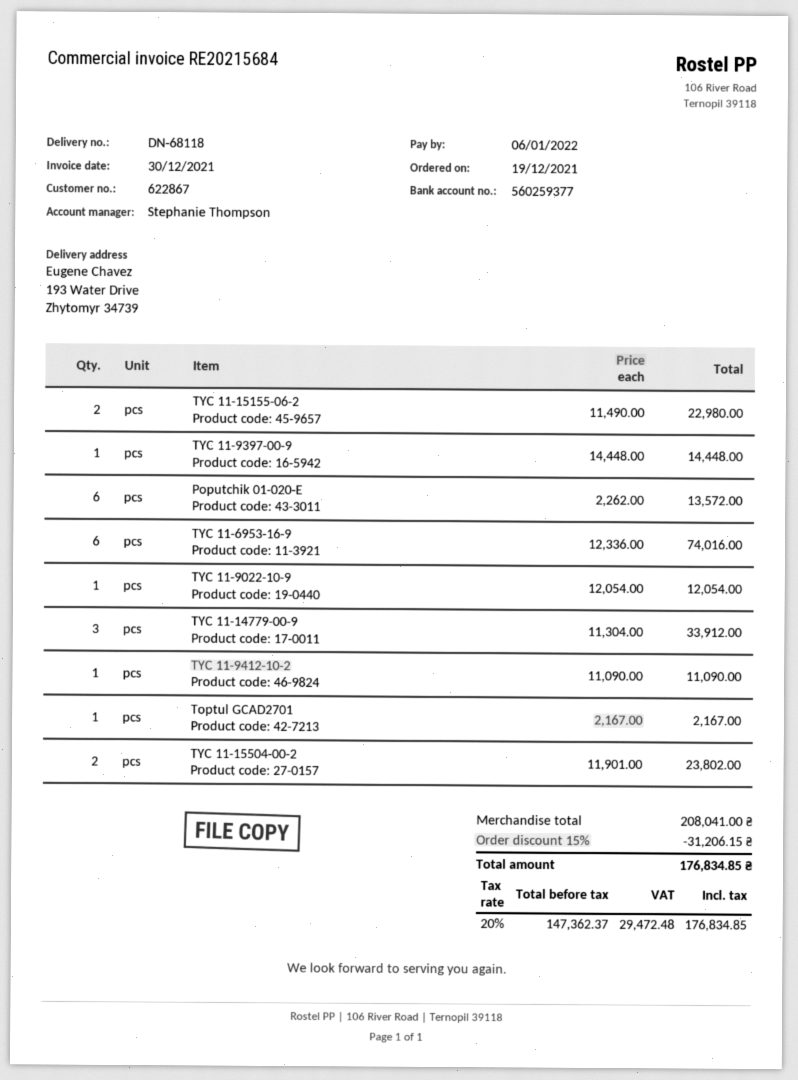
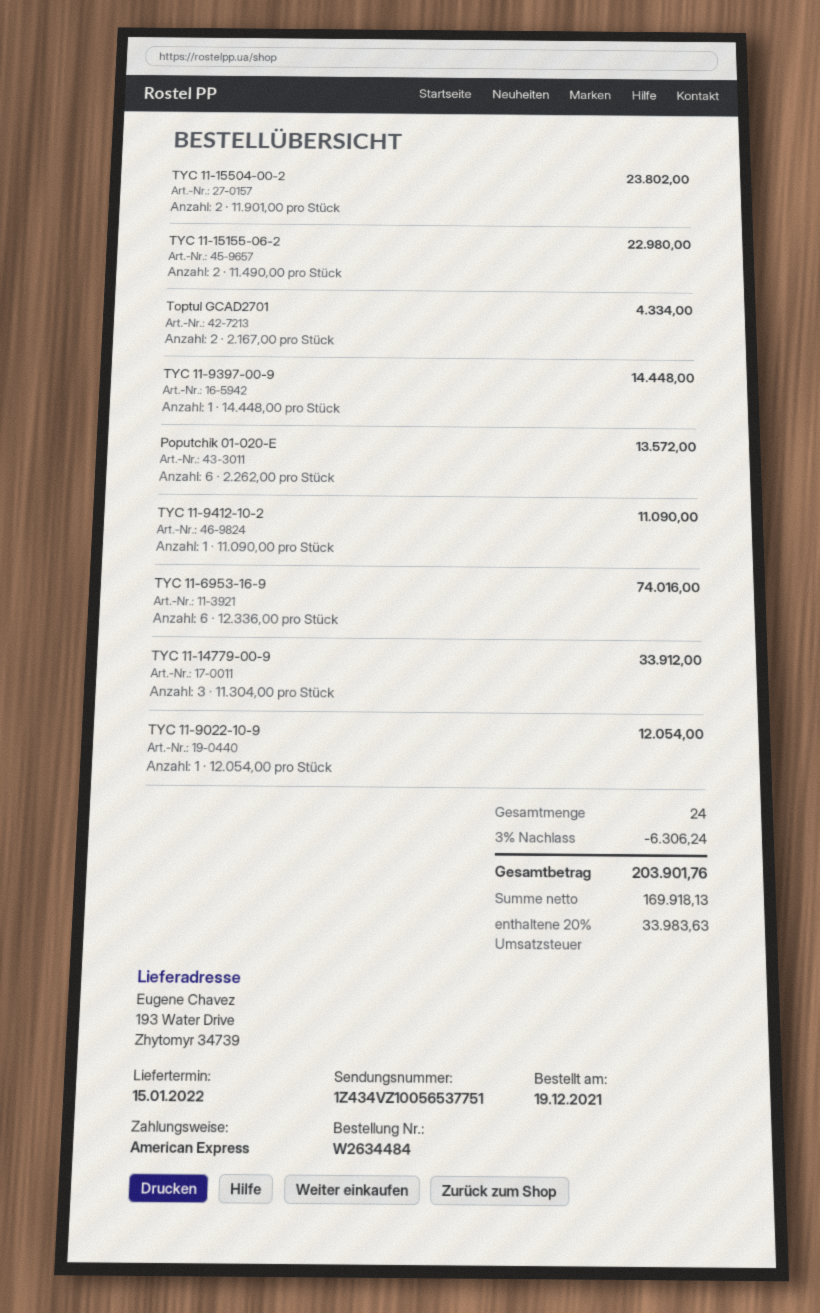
Toptul GCAD2701: 1 x 2167.00 = 2167.00 -> 2 x 2167.00 = 4334.00
discount: 15% = 31206.15 -> 3% = 6306.24
net: 147362.37 -> 169918.13
tax: 20% = 29472.48 -> 20% = 33983.63
total: 176834.85 -> 203901.76

